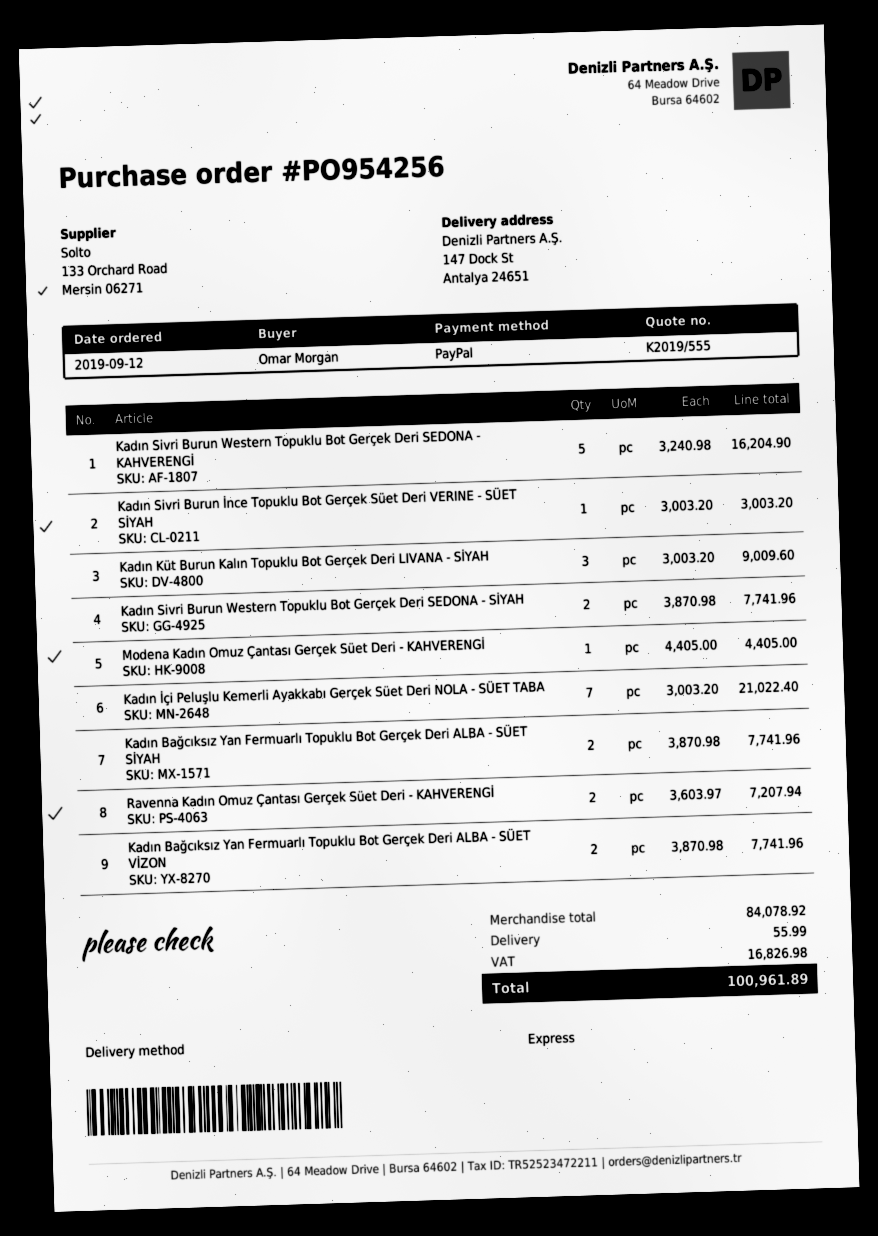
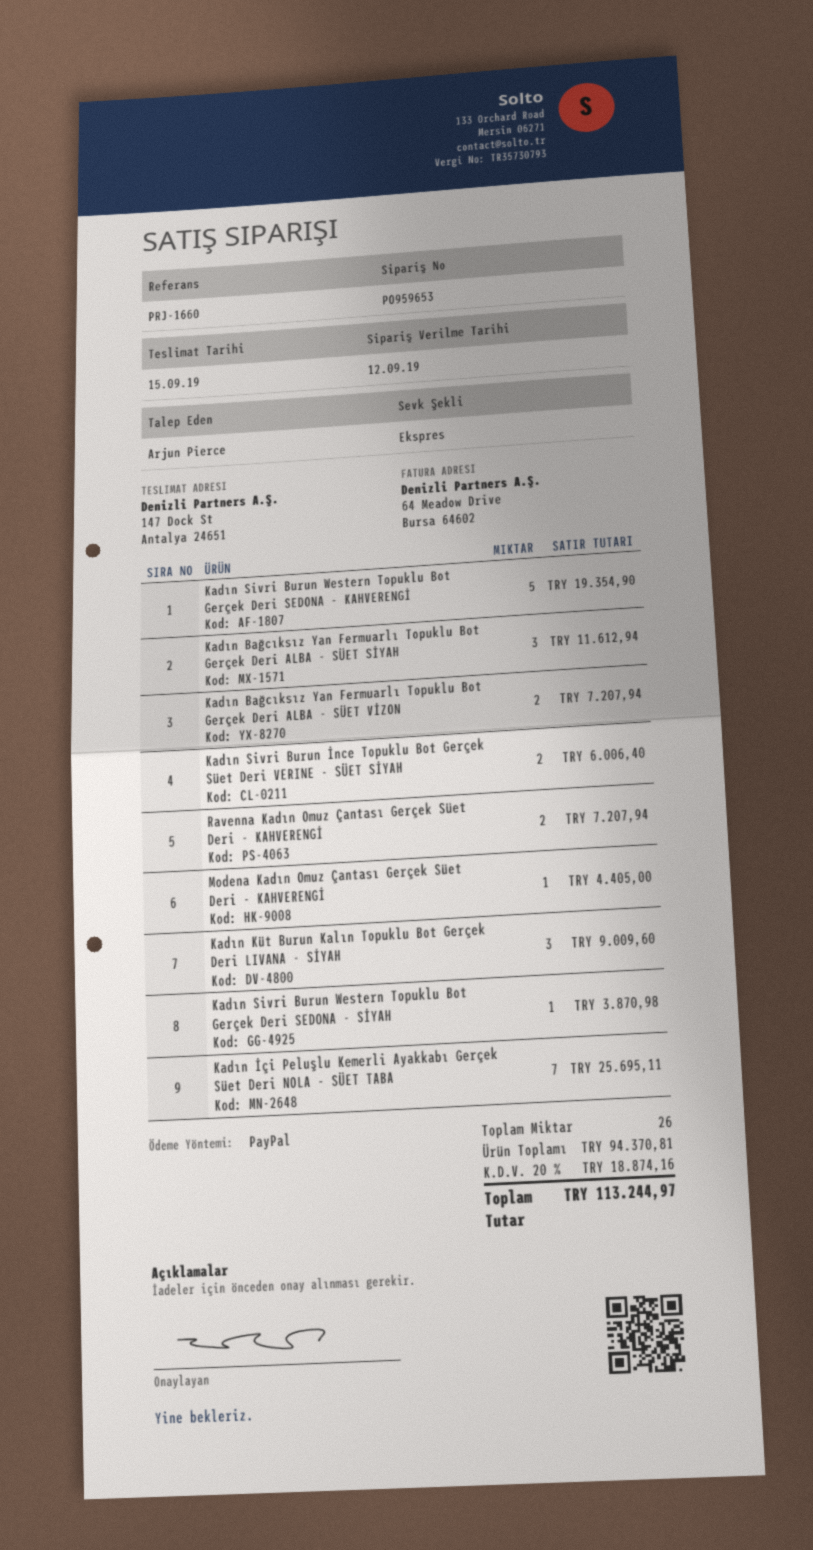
order number: PO954256 -> PO959653
ordered by: Omar Morgan -> Arjun Pierce
Kadın Sivri Burun Western Topuklu Bot Gerçek Deri SEDONA - KAHVERENGİ: 5 for 16204.90 -> 5 for 19354.90
Kadın Sivri Burun İnce Topuklu Bot Gerçek Süet Deri VERINE - SÜET SİYAH: 1 for 3003.20 -> 2 for 6006.40
Kadın Sivri Burun Western Topuklu Bot Gerçek Deri SEDONA - SİYAH: 2 for 7741.96 -> 1 for 3870.98
Kadın İçi Peluşlu Kemerli Ayakkabı Gerçek Süet Deri NOLA - SÜET TABA: 7 for 21022.40 -> 7 for 25695.11
Kadın Bağcıksız Yan Fermuarlı Topuklu Bot Gerçek Deri ALBA - SÜET SİYAH: 2 for 7741.96 -> 3 for 11612.94
Kadın Bağcıksız Yan Fermuarlı Topuklu Bot Gerçek Deri ALBA - SÜET VİZON: 2 for 7741.96 -> 2 for 7207.94
subtotal: 84078.92 -> 94370.81
shipping: 55.99 -> none
tax: 16826.98 -> 18874.16
total: 100961.89 -> 113244.97

